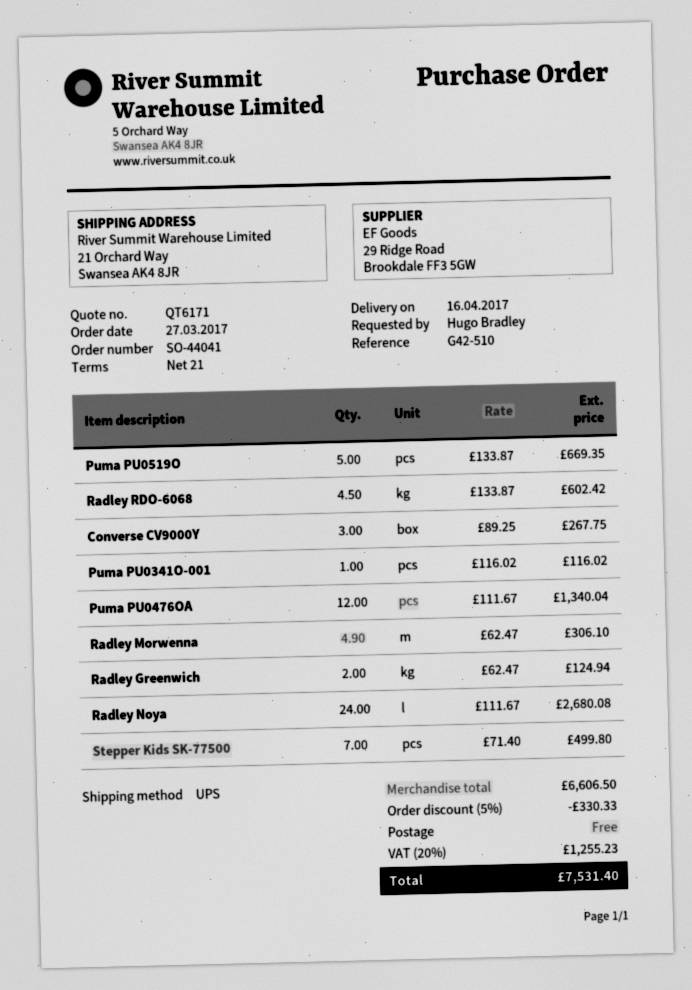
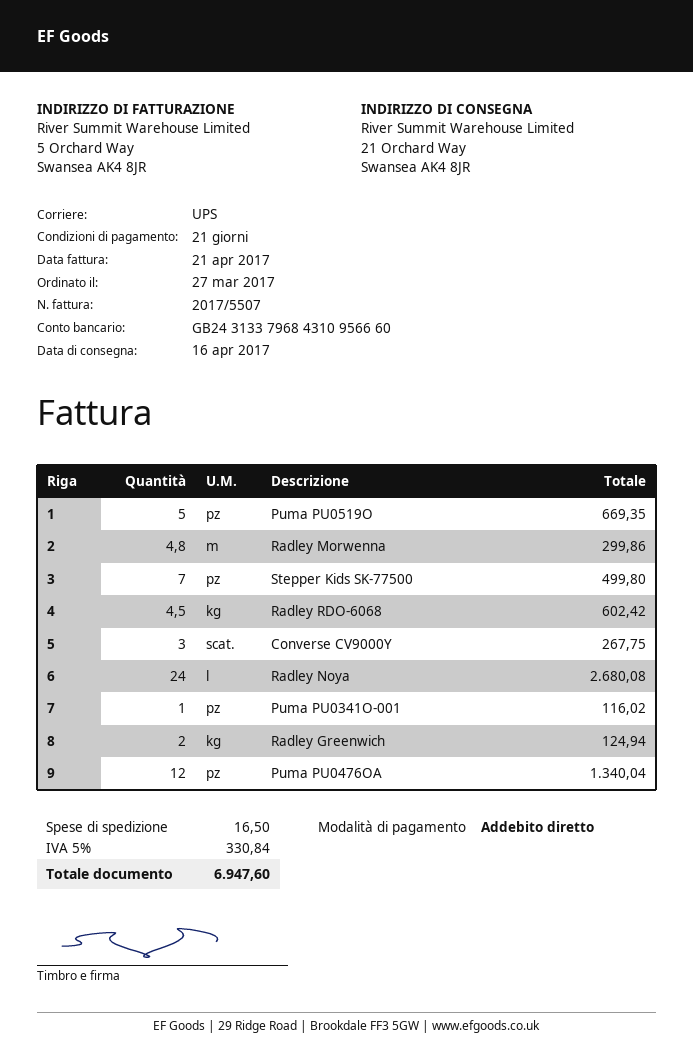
Radley Morwenna: 4.9 for 306.10 -> 4.8 for 299.86
discount: 5% = 330.33 -> none
shipping: 0.00 -> 16.50
tax: 20% = 1255.23 -> 5% = 330.84
total: 7531.40 -> 6947.60

